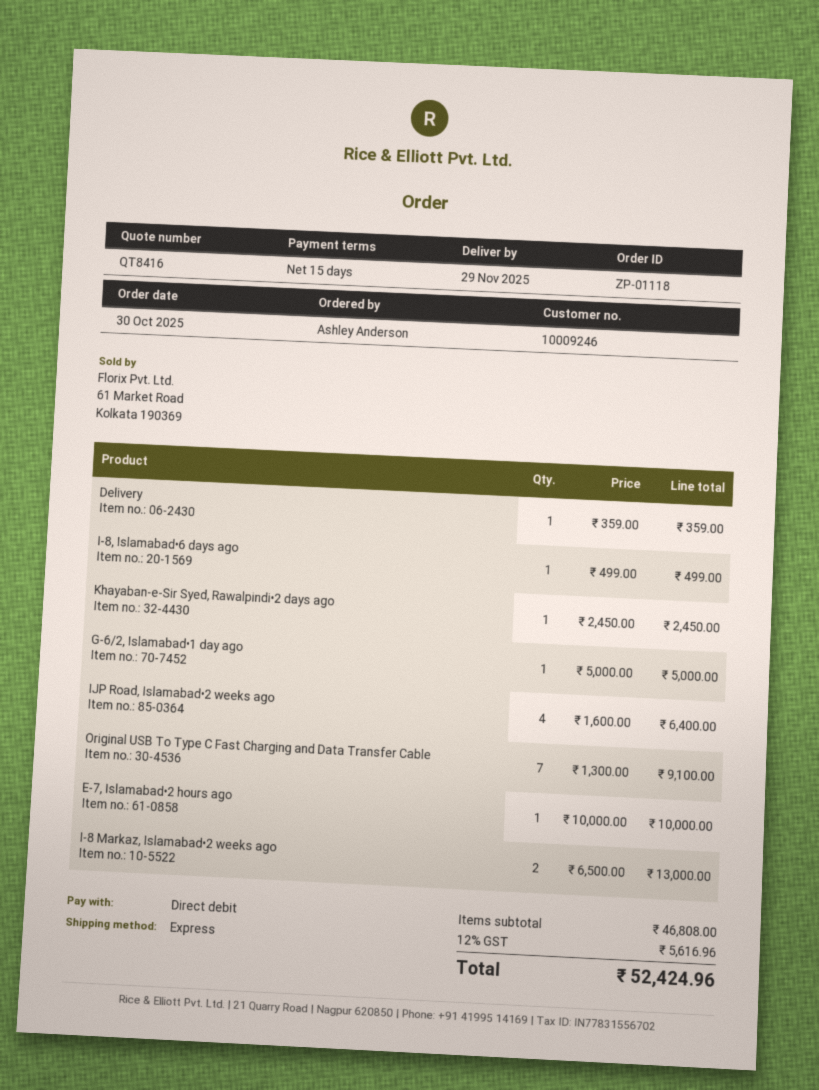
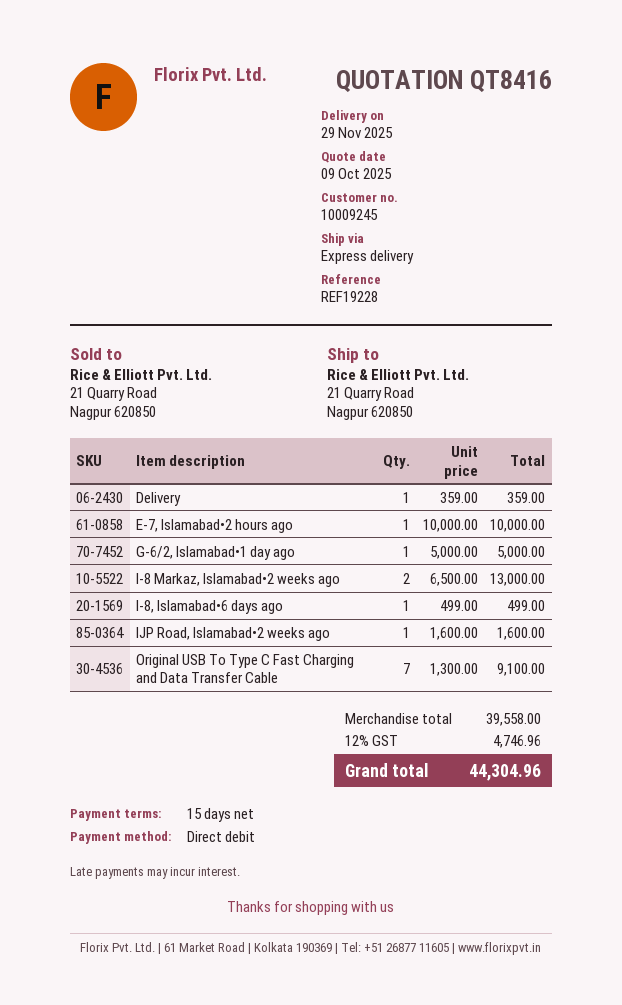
customer number: 10009246 -> 10009245
Khayaban-e-Sir Syed, Rawalpindi•2 days ago: 1 x 2450.00 = 2450.00 -> none
IJP Road, Islamabad•2 weeks ago: 4 x 1600.00 = 6400.00 -> 1 x 1600.00 = 1600.00
subtotal: 46808.00 -> 39558.00
tax: 12% = 5616.96 -> 12% = 4746.96
total: 52424.96 -> 44304.96

